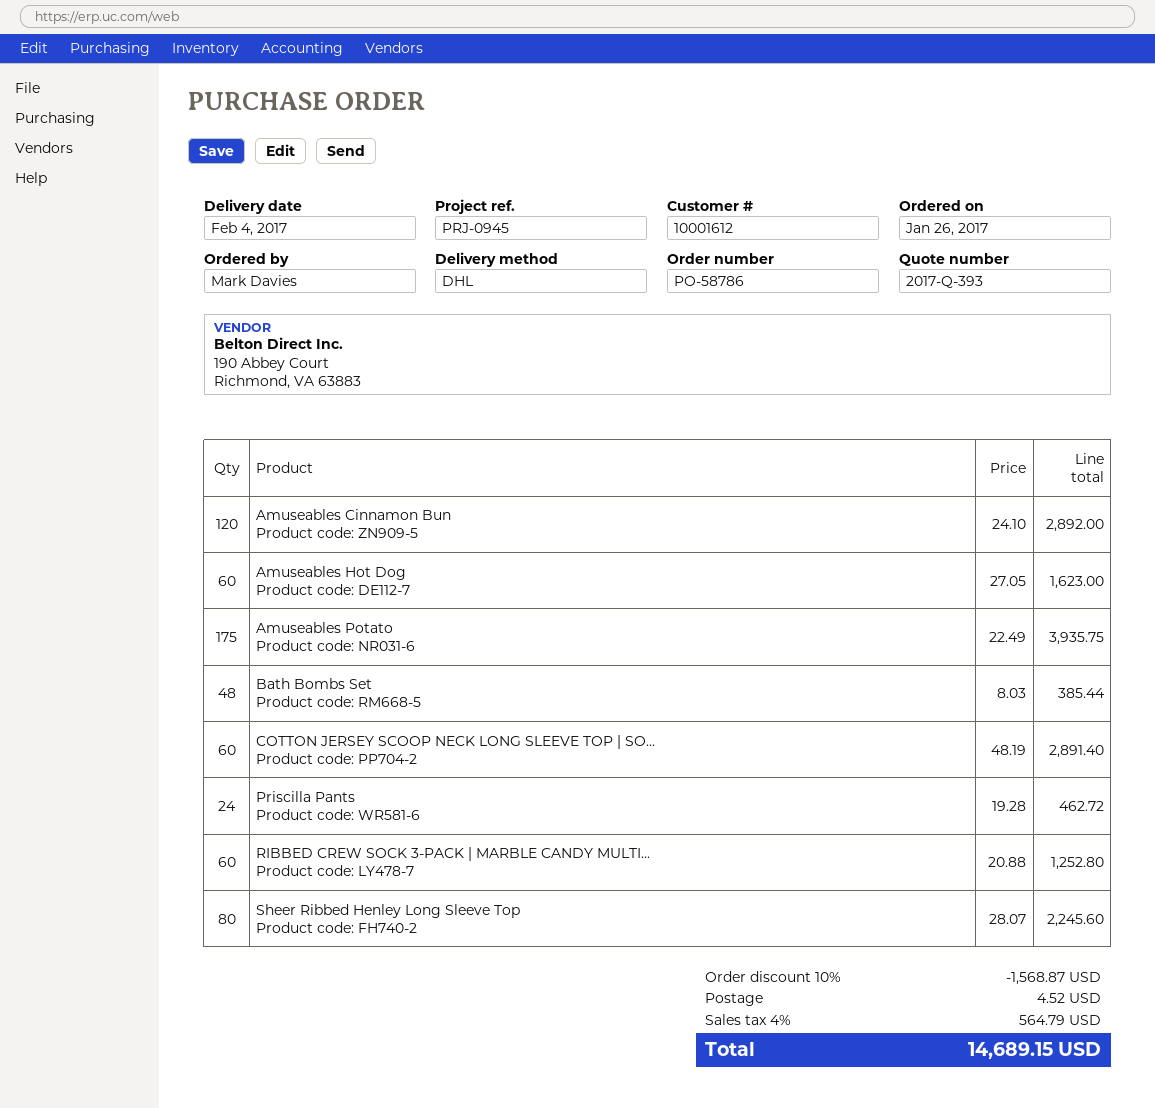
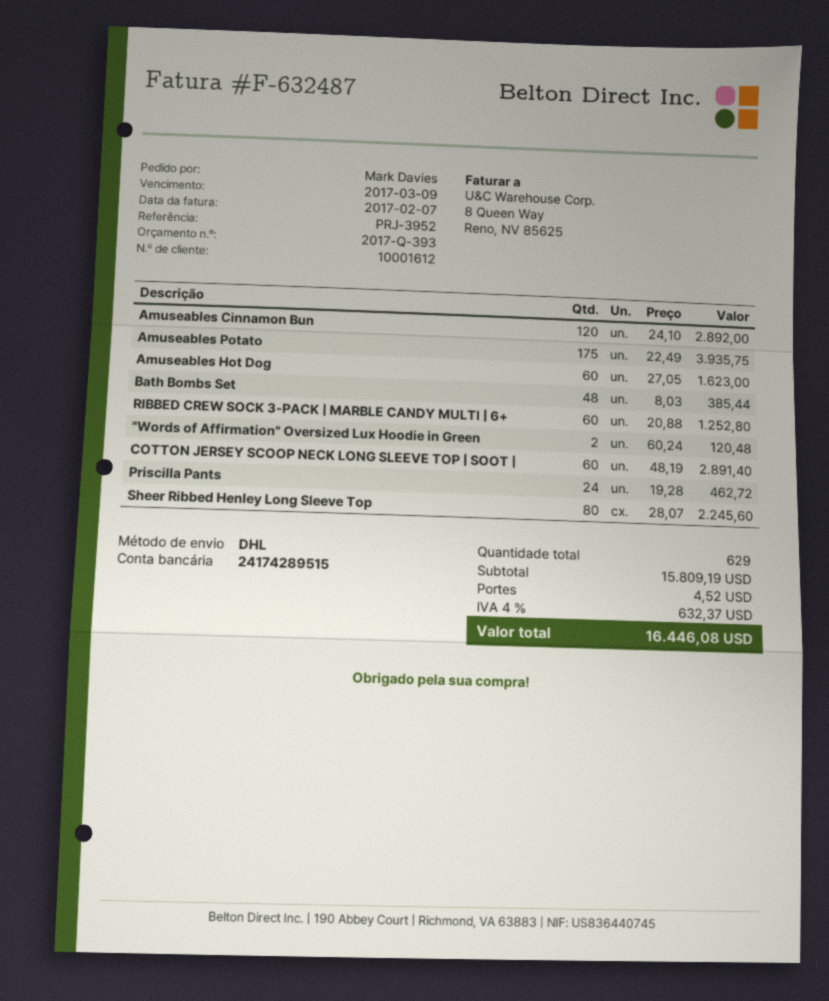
reference: PRJ-0945 -> PRJ-3952
"Words of Affirmation" Oversized Lux Hoodie in Green: none -> 2 x 60.24 = 120.48
discount: 10% = 1568.87 -> none
tax: 4% = 564.79 -> 4% = 632.37
total: 14689.15 -> 16446.08

